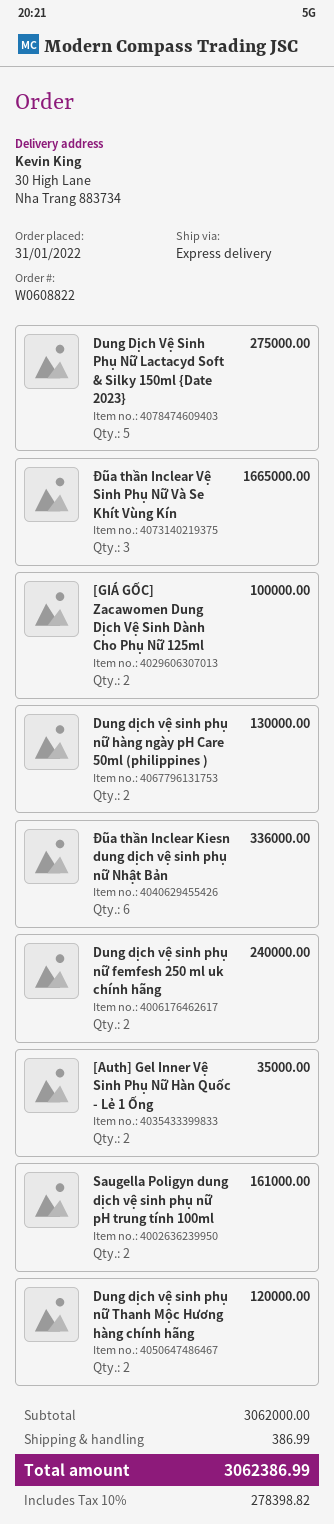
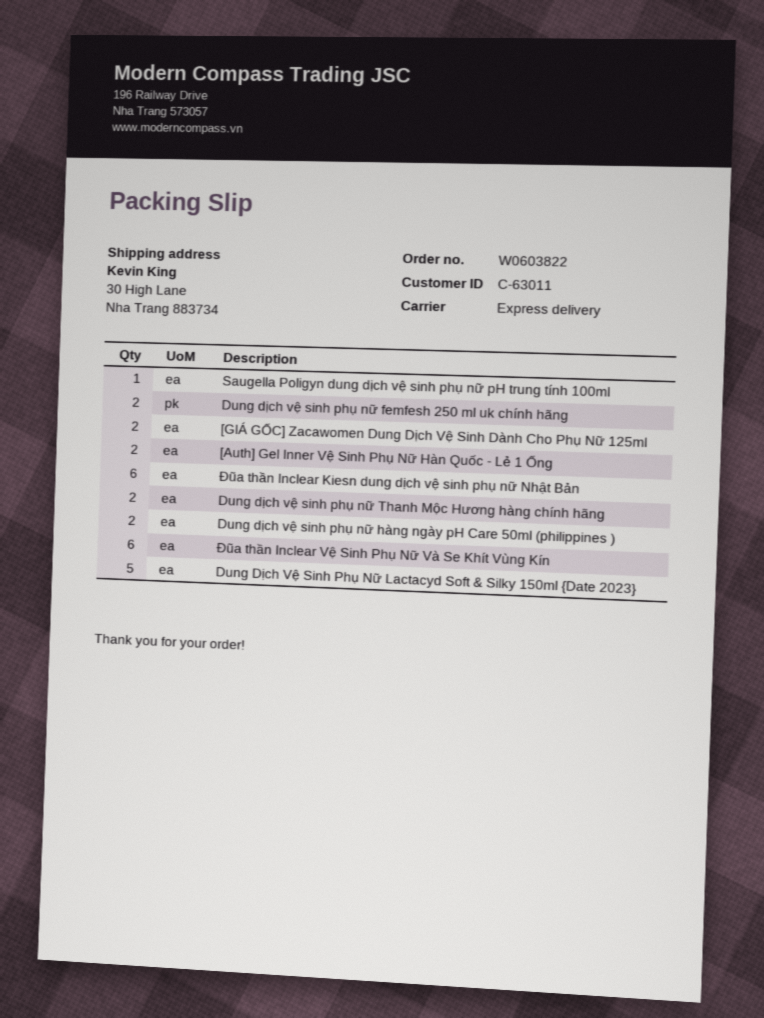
order number: W0608822 -> W0603822
Đũa thần Inclear Vệ Sinh Phụ Nữ Và Se Khít Vùng Kín: 3 -> 6
Saugella Poligyn dung dịch vệ sinh phụ nữ pH trung tính 100ml: 2 -> 1

